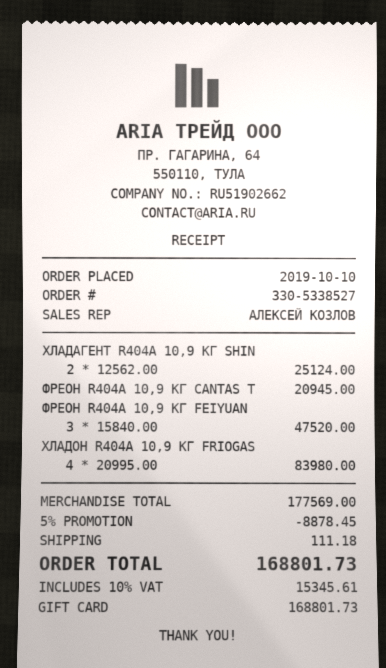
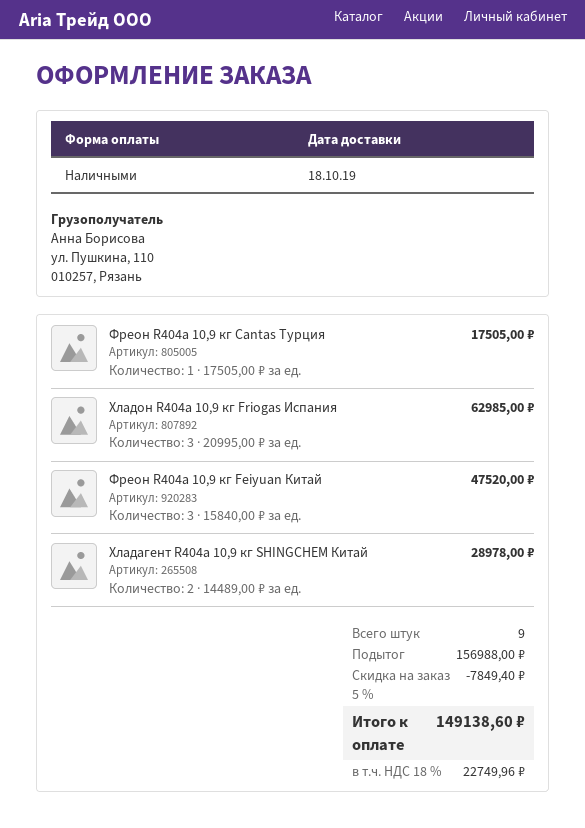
payment method: gift card -> cash
ХЛАДАГЕНТ R404A 10,9 КГ SHIN: 2 x 12562.00 = 25124.00 -> 2 x 14489.00 = 28978.00
ФРЕОН R404A 10,9 КГ CANTAS Т: 1 x 20945.00 = 20945.00 -> 1 x 17505.00 = 17505.00
ХЛАДОН R404A 10,9 КГ FRIOGAS: 4 x 20995.00 = 83980.00 -> 3 x 20995.00 = 62985.00
subtotal: 177569.00 -> 156988.00
discount: 5% = 8878.45 -> 5% = 7849.40
shipping: 111.18 -> none
tax: 10% = 15345.61 -> 18% = 22749.96
total: 168801.73 -> 149138.60

